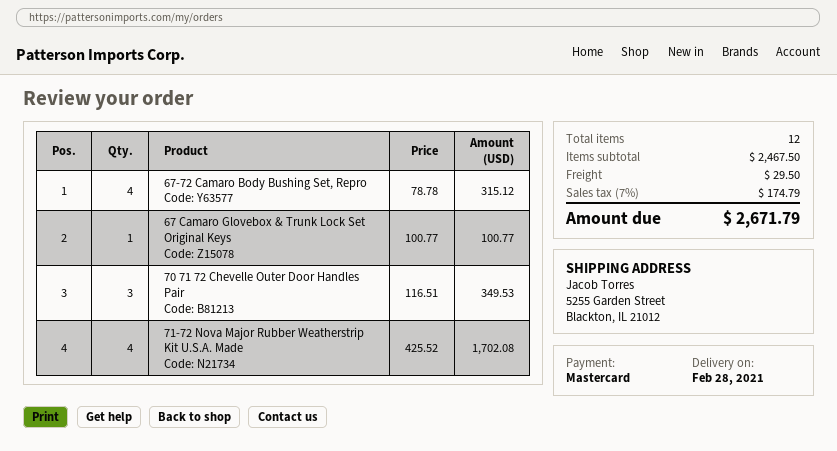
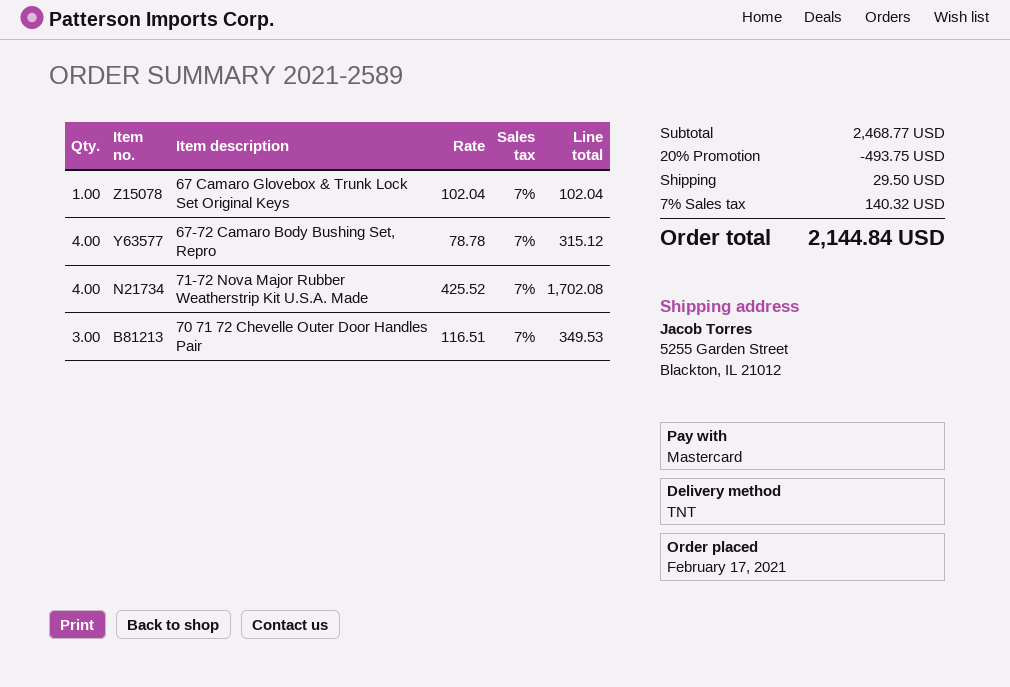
67 Camaro Glovebox & Trunk Lock Set Original Keys: 1 x 100.77 = 100.77 -> 1 x 102.04 = 102.04
subtotal: 2467.50 -> 2468.77
discount: none -> 20% = 493.75
tax: 7% = 174.79 -> 7% = 140.32
total: 2671.79 -> 2144.84

